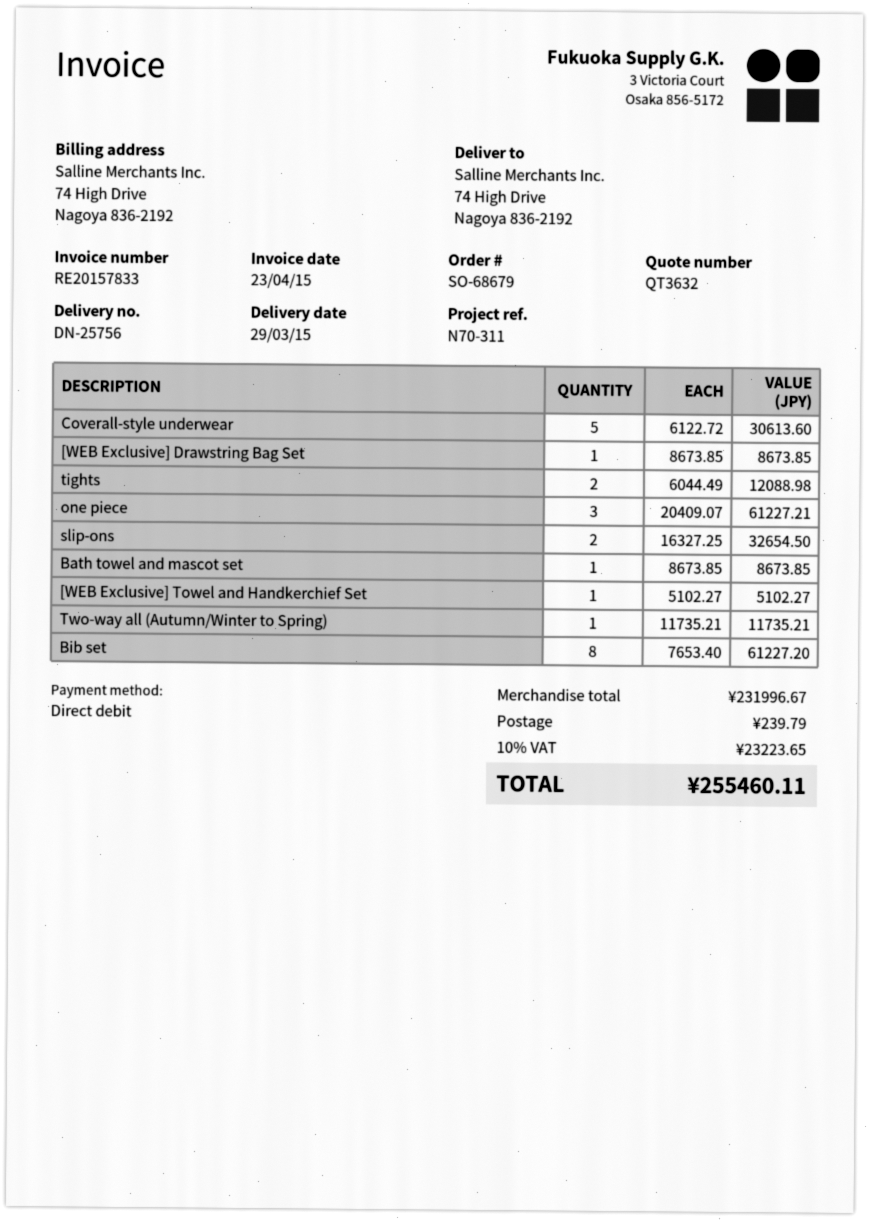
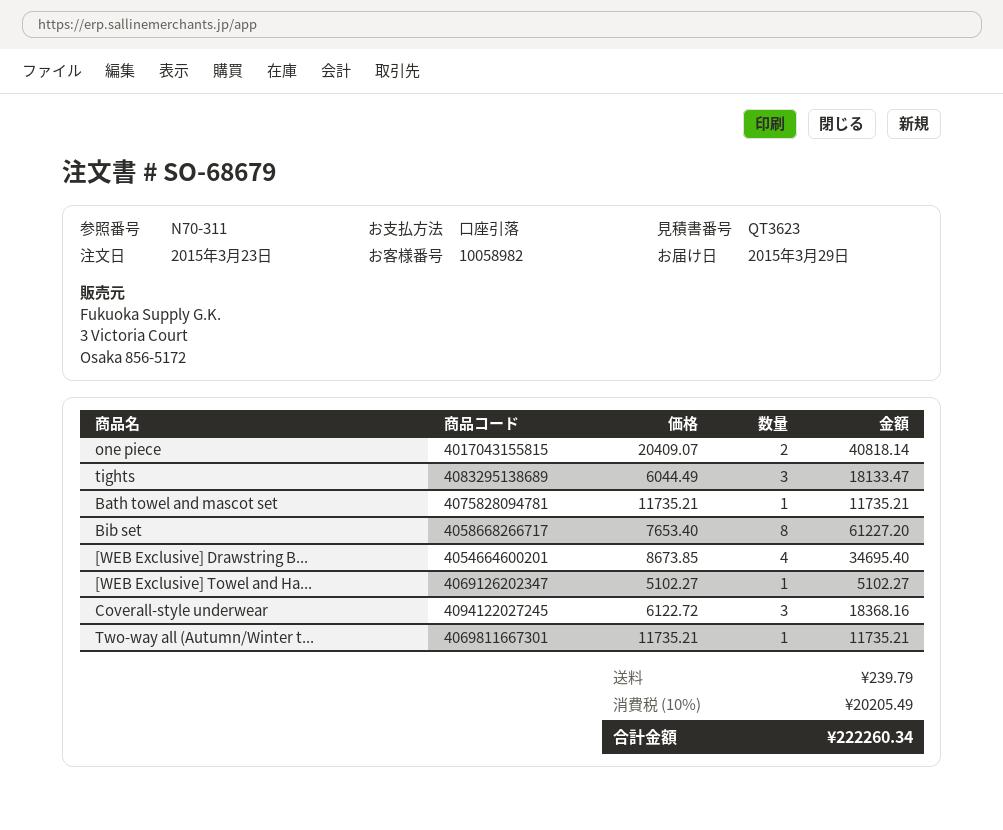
quote number: QT3632 -> QT3623
Coverall-style underwear: 5 x 6122.72 = 30613.60 -> 3 x 6122.72 = 18368.16
[WEB Exclusive] Drawstring Bag Set: 1 x 8673.85 = 8673.85 -> 4 x 8673.85 = 34695.40
tights: 2 x 6044.49 = 12088.98 -> 3 x 6044.49 = 18133.47
one piece: 3 x 20409.07 = 61227.21 -> 2 x 20409.07 = 40818.14
slip-ons: 2 x 16327.25 = 32654.50 -> none
Bath towel and mascot set: 1 x 8673.85 = 8673.85 -> 1 x 11735.21 = 11735.21
tax: 10% = 23223.65 -> 10% = 20205.49
total: 255460.11 -> 222260.34

